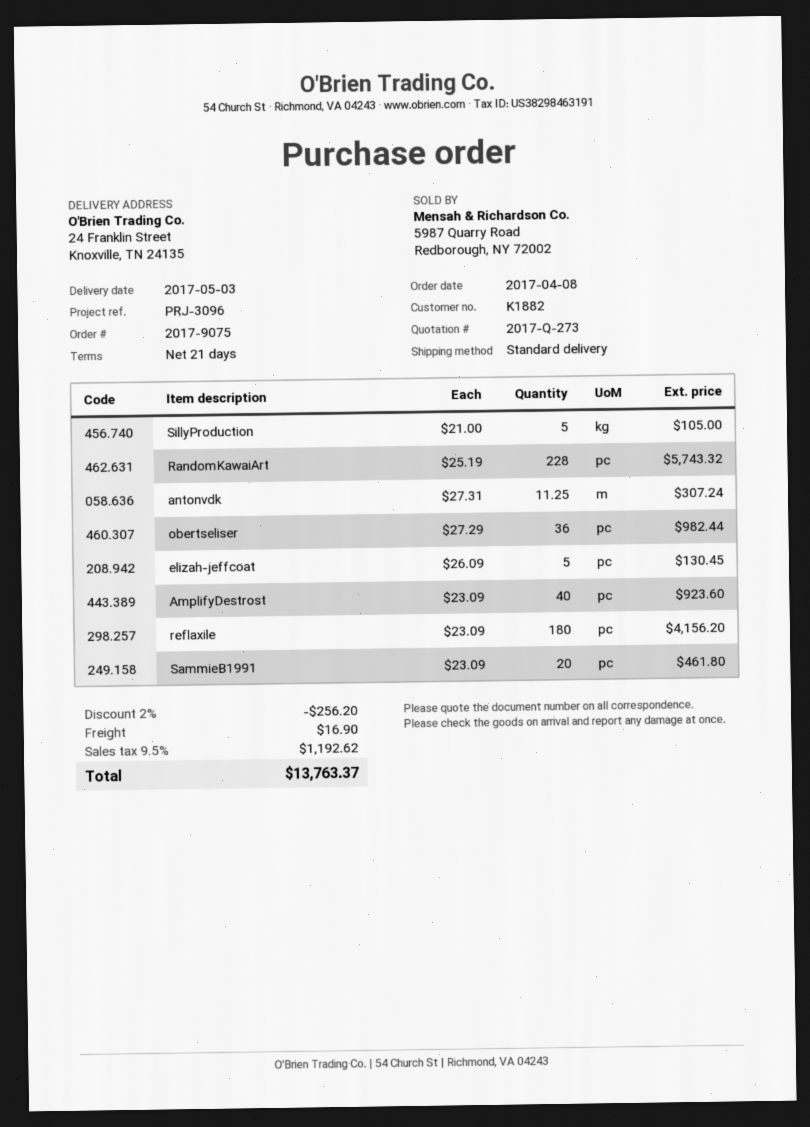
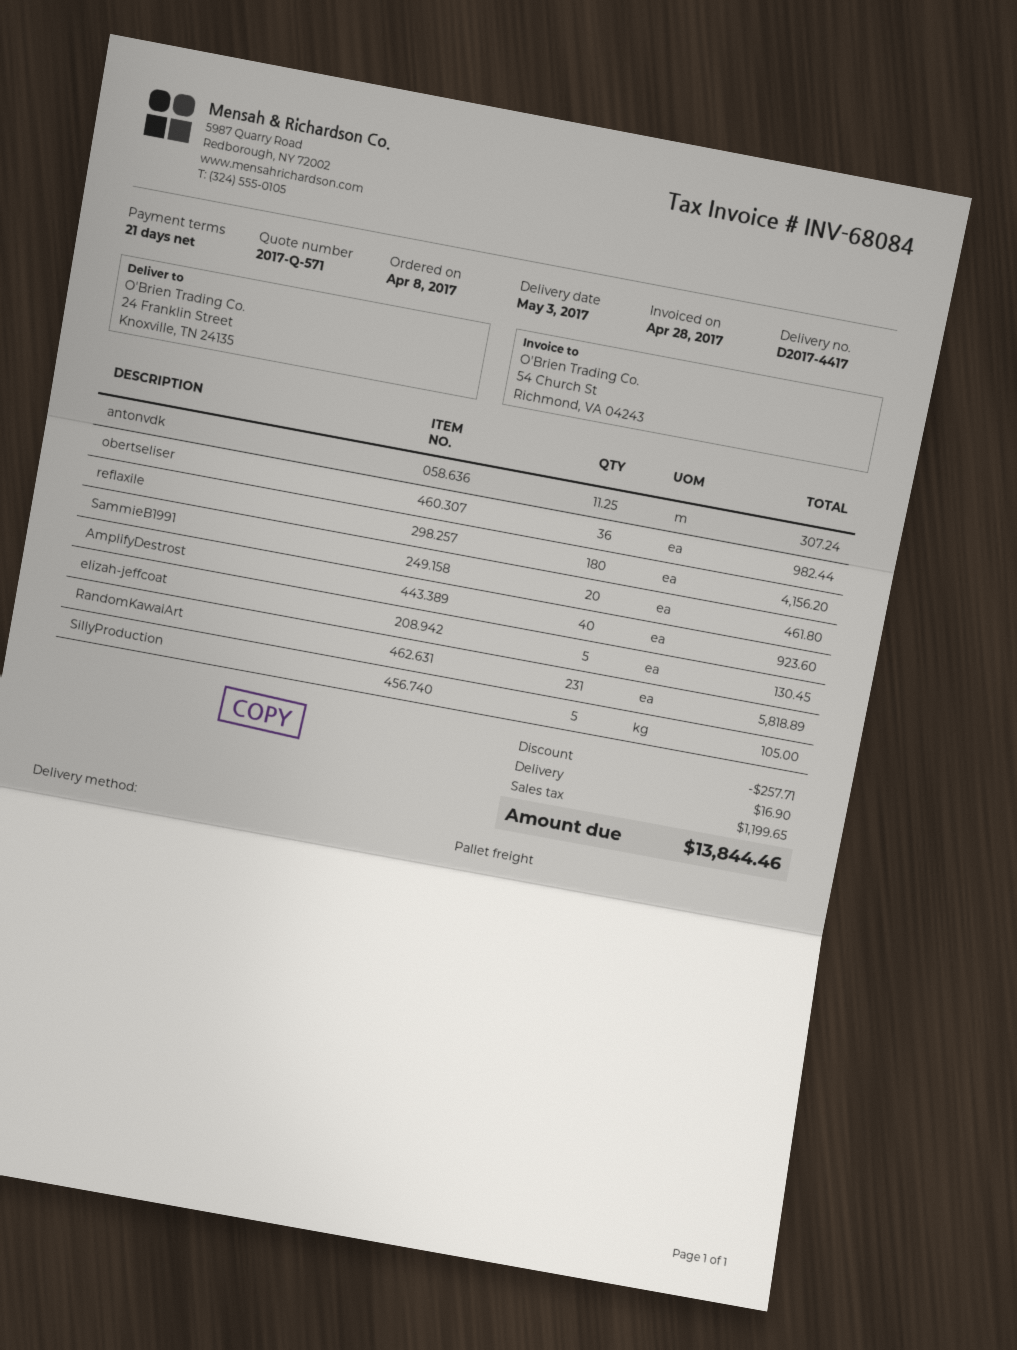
quote number: 2017-Q-273 -> 2017-Q-571
shipping method: standard -> pallet freight
RandomKawaiArt: 228 for 5743.32 -> 231 for 5818.89
discount: 256.20 -> 257.71
tax: 1192.62 -> 1199.65
total: 13763.37 -> 13844.46

